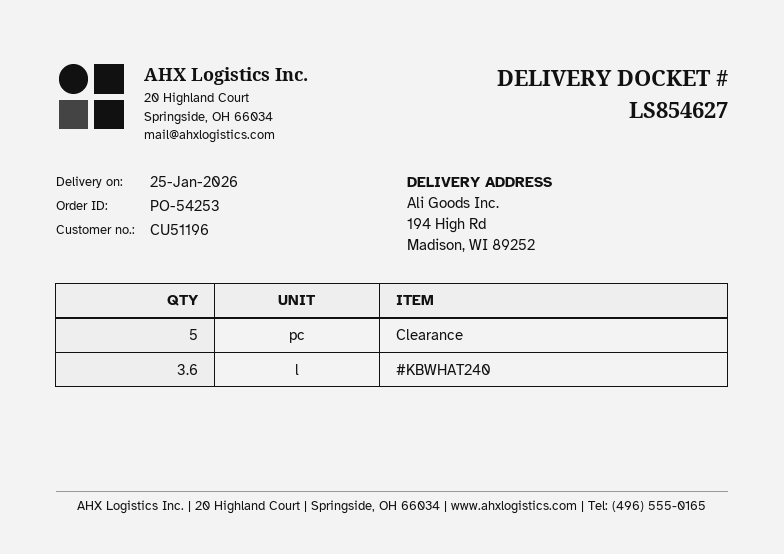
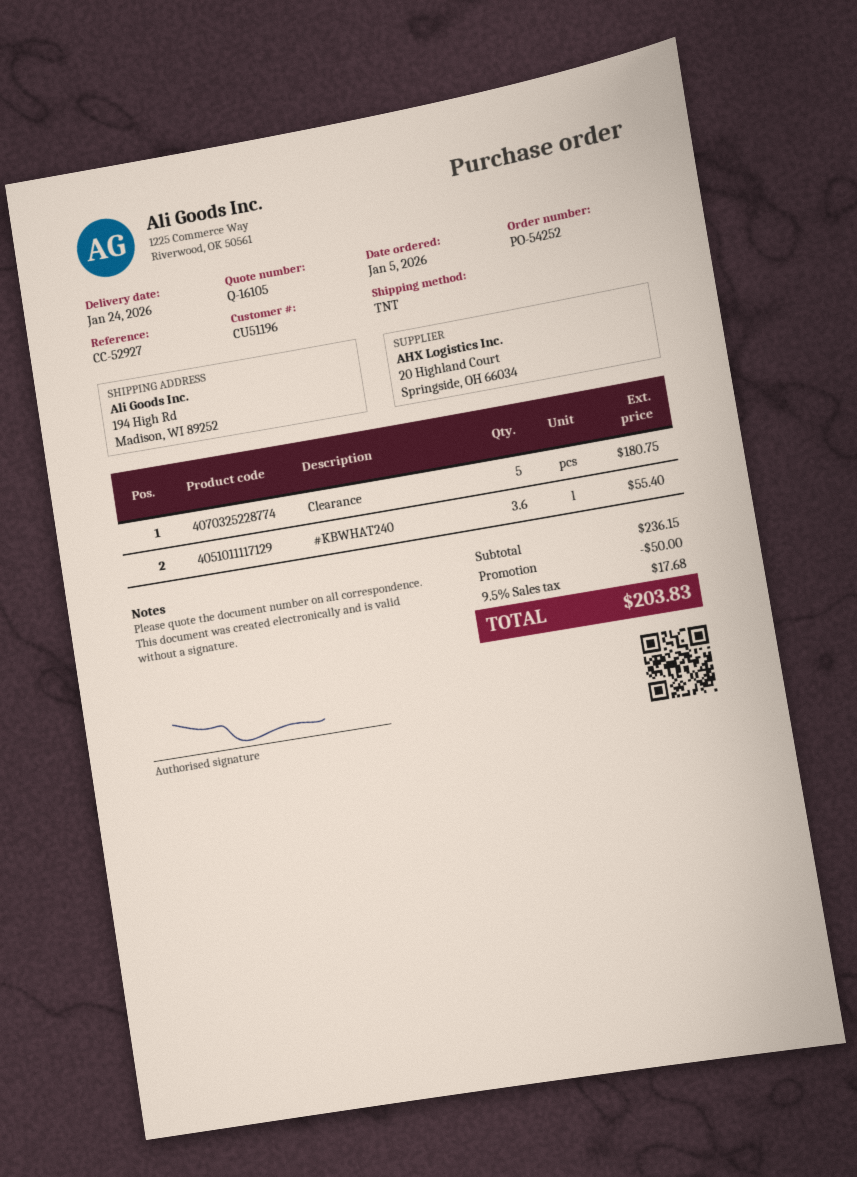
order number: PO-54253 -> PO-54252
delivery date: 2026-01-25 -> 2026-01-24

